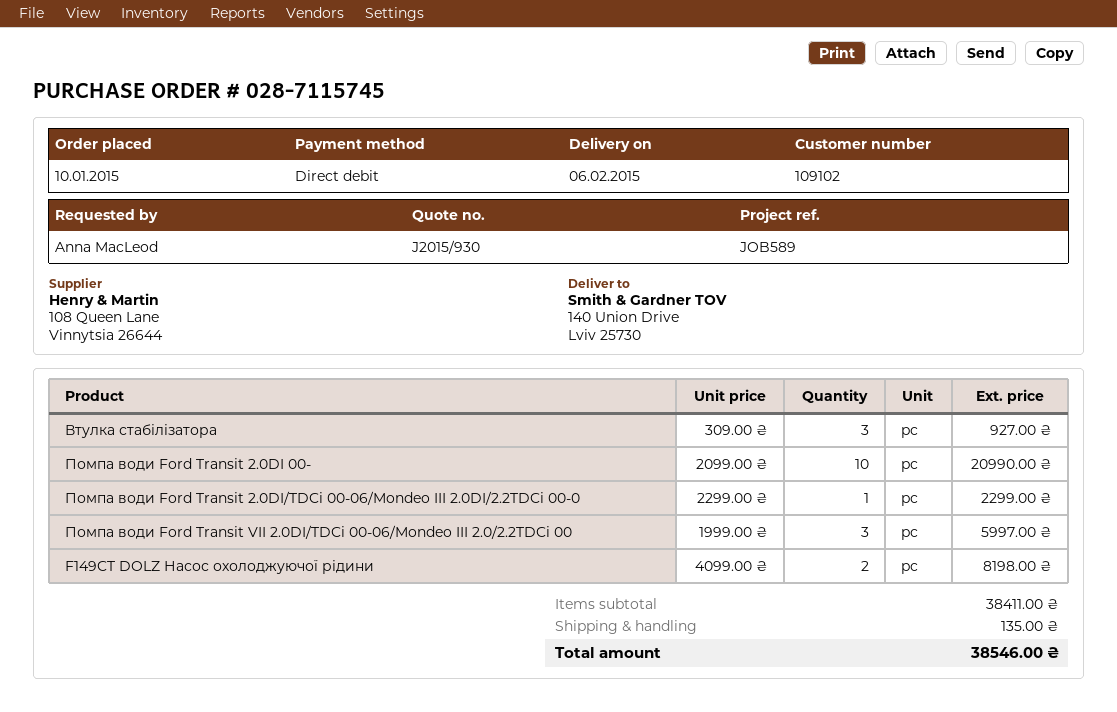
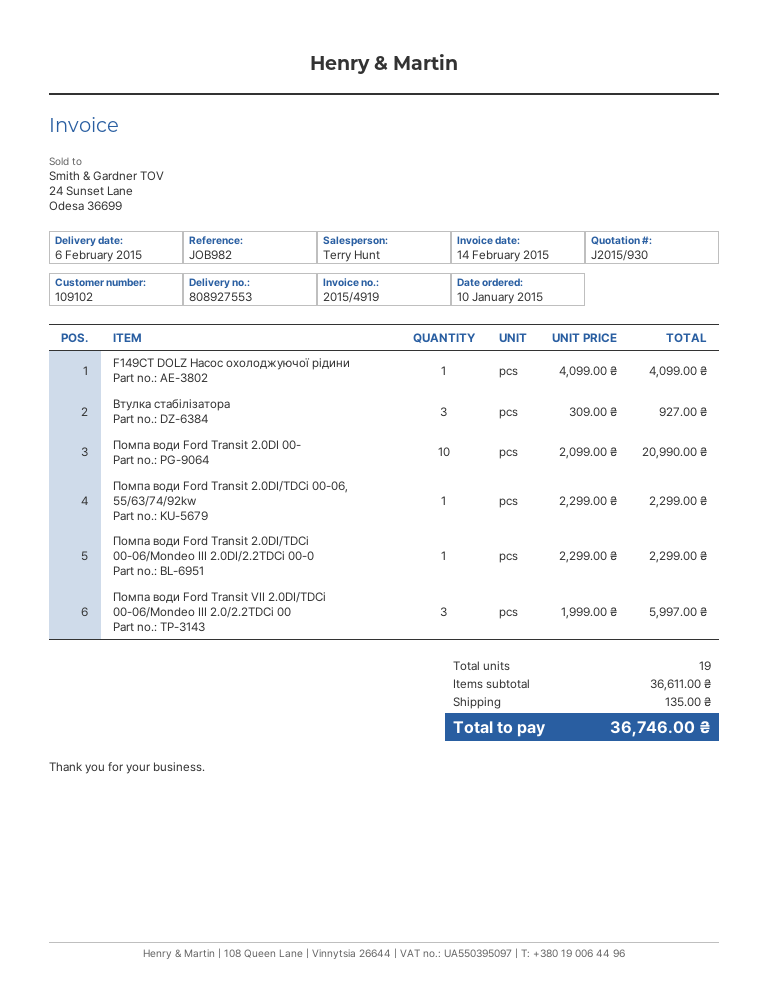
reference: JOB589 -> JOB982
F149CT DOLZ Насос охолоджуючої рідини: 2 x 4099.00 = 8198.00 -> 1 x 4099.00 = 4099.00
Помпа води Ford Transit 2.0DI/TDCi 00-06, 55/63/74/92kw: none -> 1 x 2299.00 = 2299.00
subtotal: 38411.00 -> 36611.00
total: 38546.00 -> 36746.00

